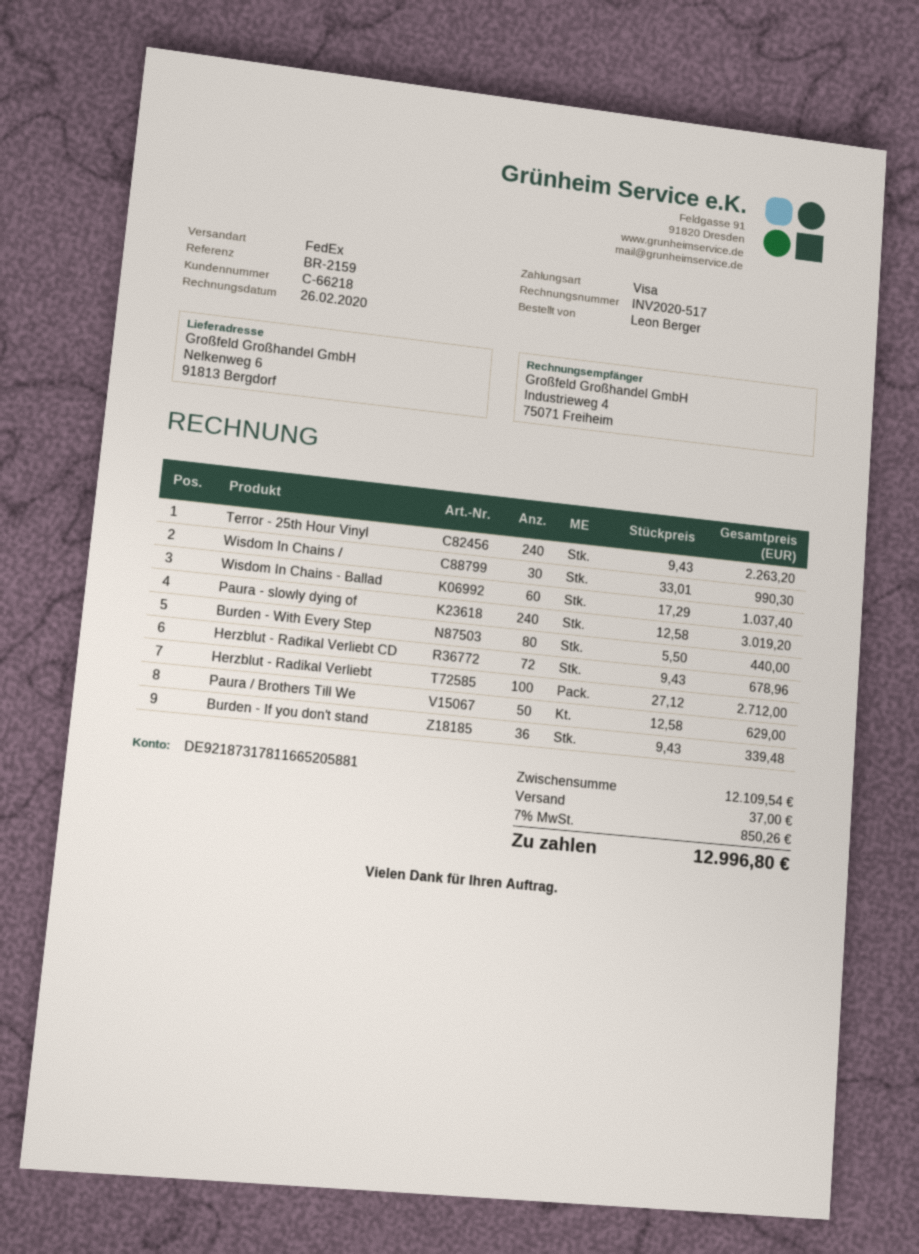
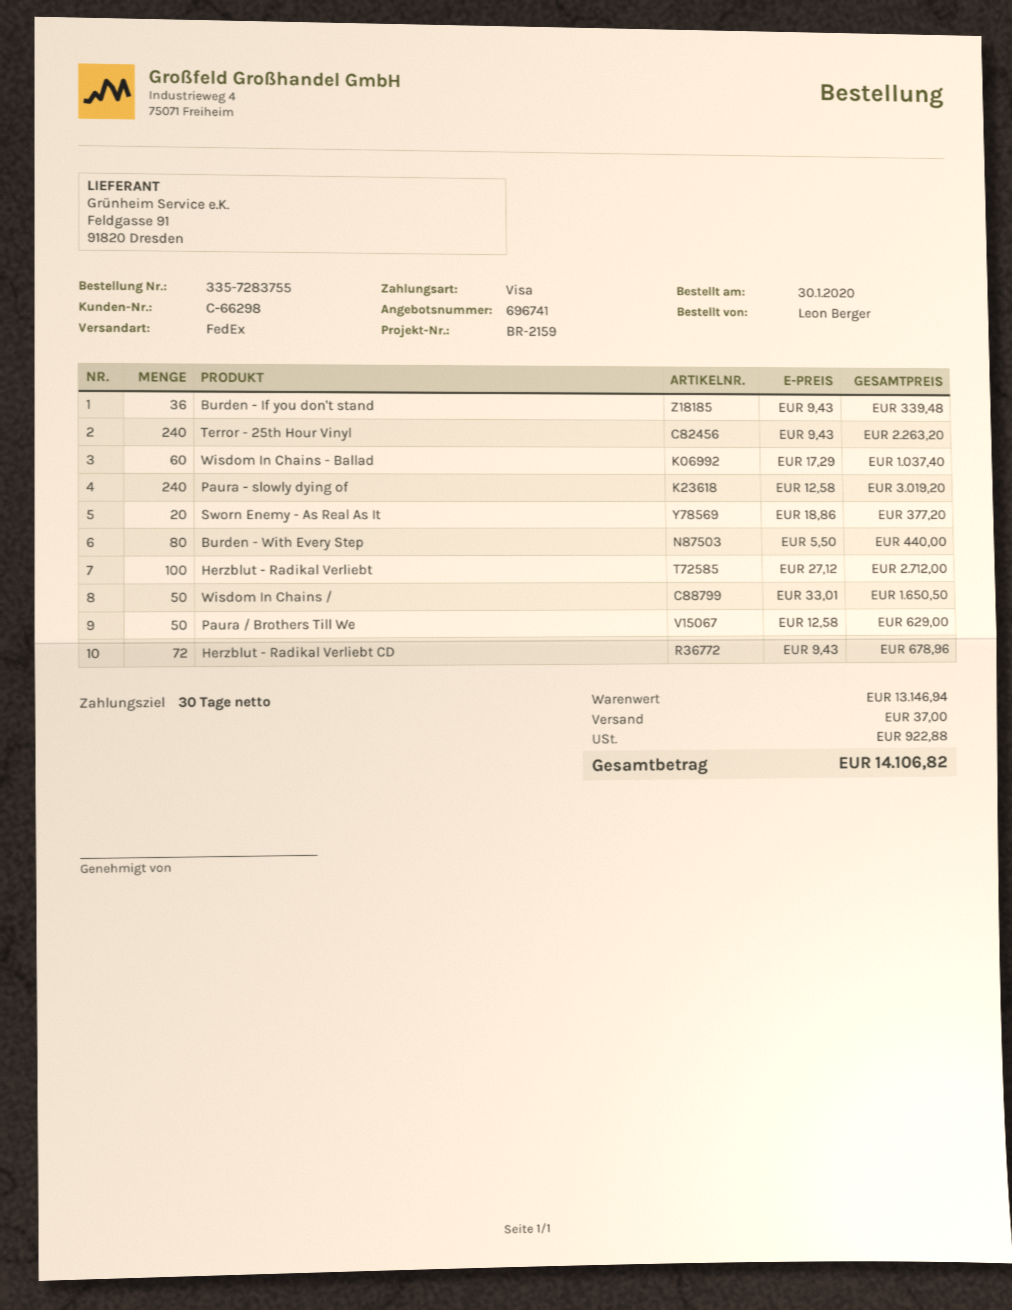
customer number: C-66218 -> C-66298
Wisdom In Chains /: 30 x 33.01 = 990.30 -> 50 x 33.01 = 1650.50
Sworn Enemy - As Real As It: none -> 20 x 18.86 = 377.20
subtotal: 12109.54 -> 13146.94
tax: 850.26 -> 922.88
total: 12996.80 -> 14106.82

